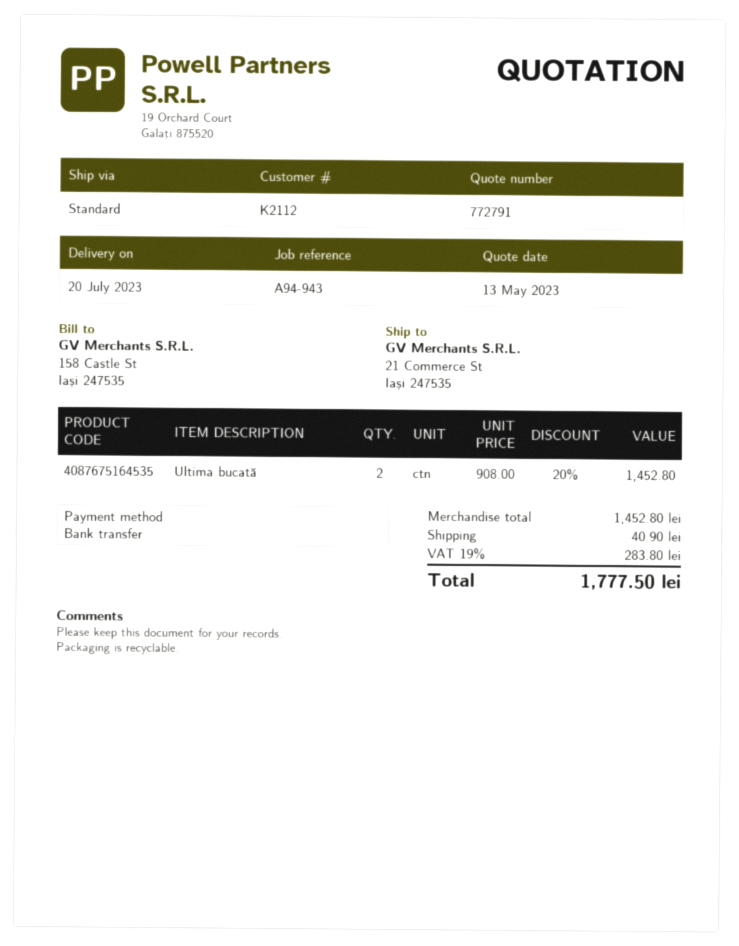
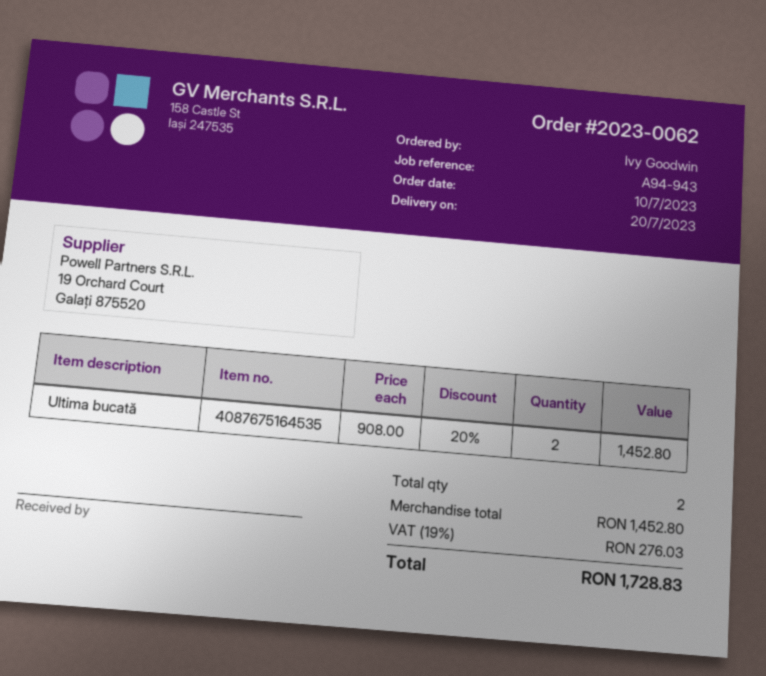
shipping: 40.90 -> none
tax: 19% = 283.80 -> 19% = 276.03
total: 1777.50 -> 1728.83

